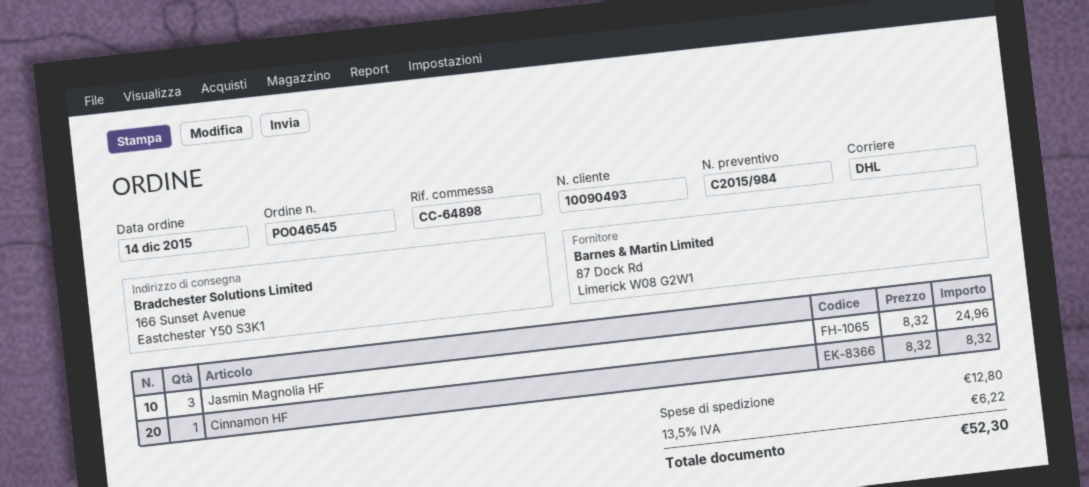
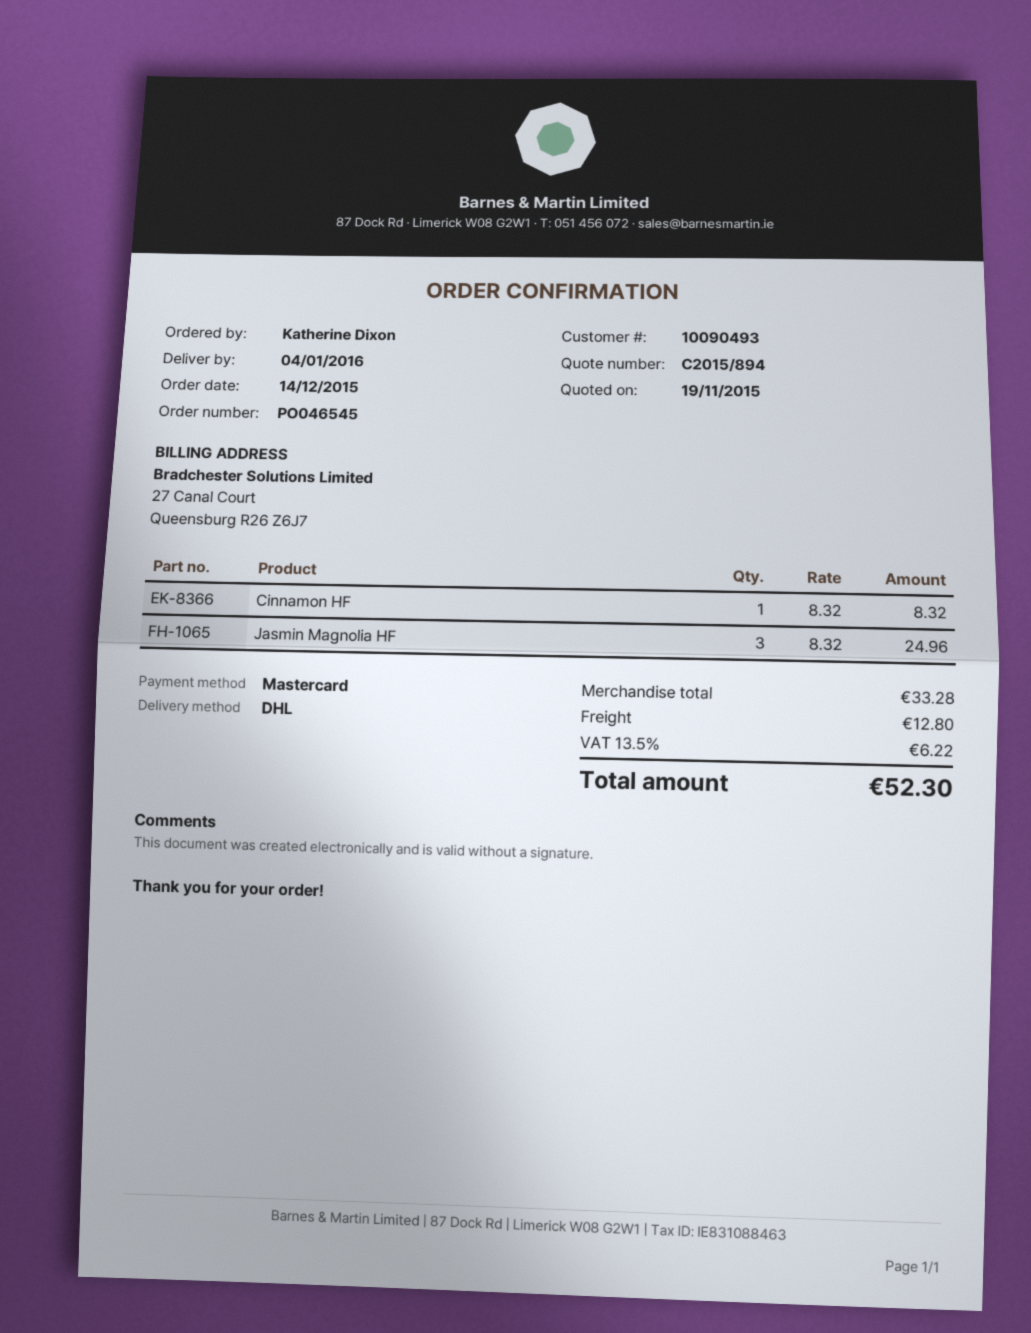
quote number: C2015/984 -> C2015/894

